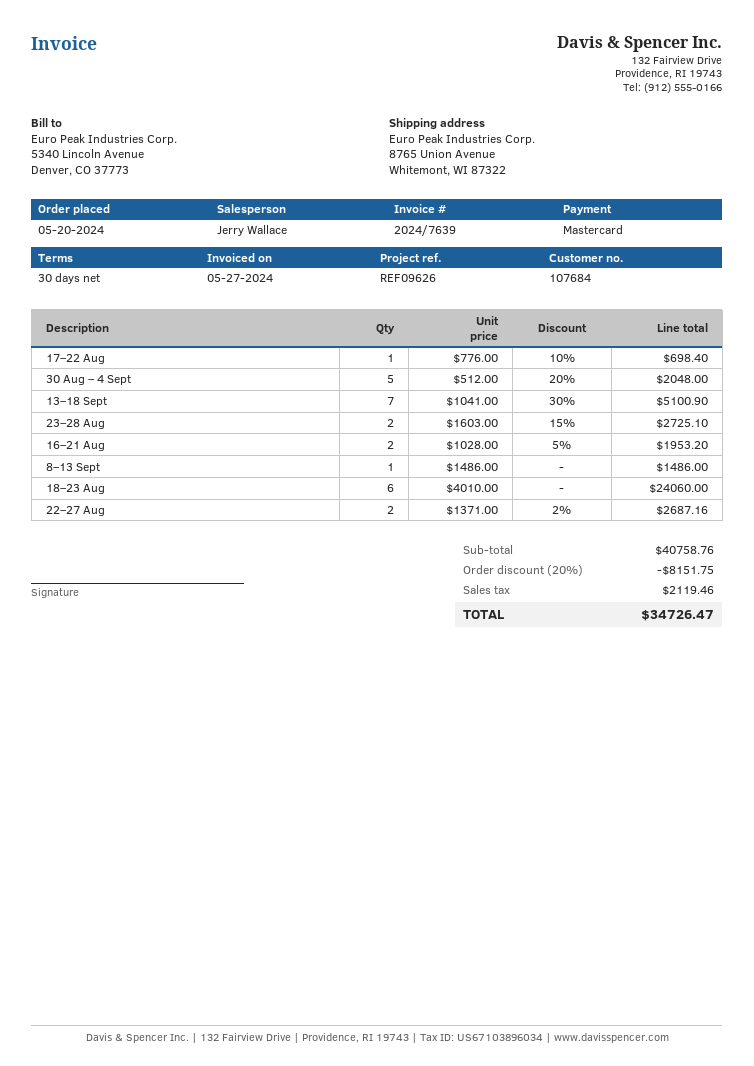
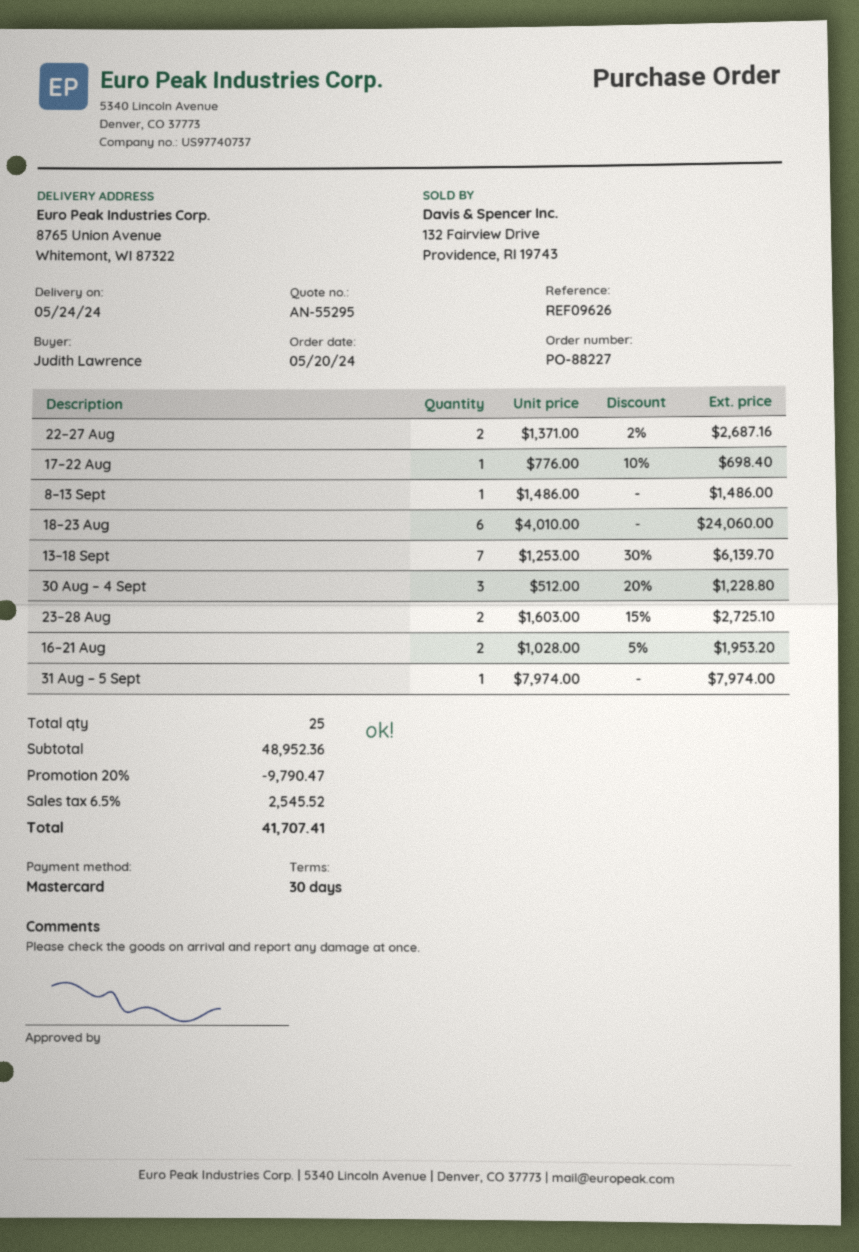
30 Aug – 4 Sept: 5 x 512.00 - 20% = 2048.00 -> 3 x 512.00 - 20% = 1228.80
13–18 Sept: 7 x 1041.00 - 30% = 5100.90 -> 7 x 1253.00 - 30% = 6139.70
31 Aug – 5 Sept: none -> 1 x 7974.00 = 7974.00
subtotal: 40758.76 -> 48952.36
discount: 20% = 8151.75 -> 20% = 9790.47
tax: 2119.46 -> 2545.52
total: 34726.47 -> 41707.41

